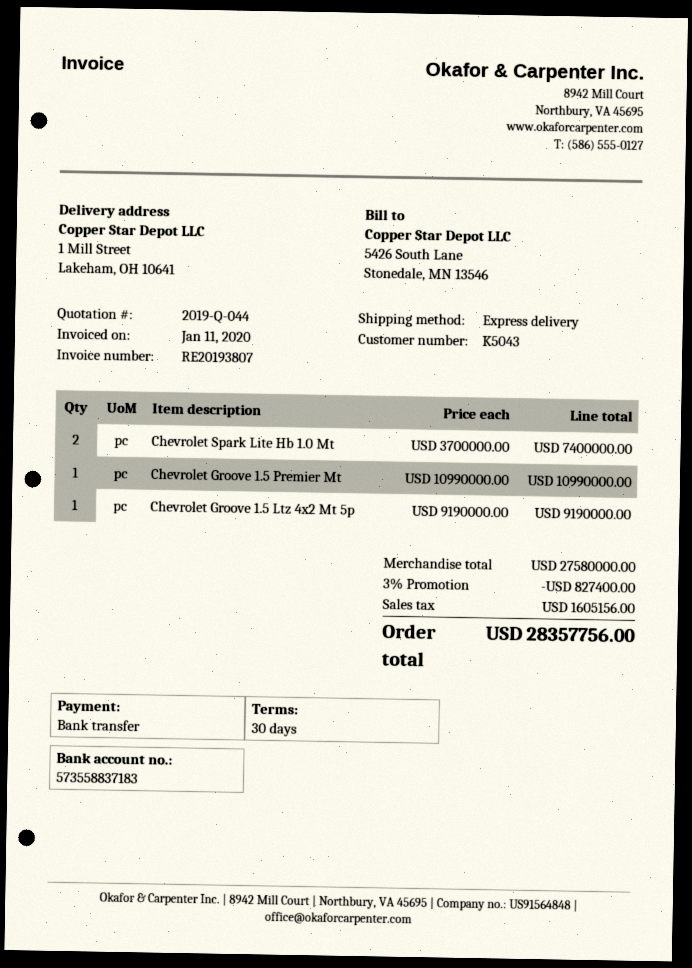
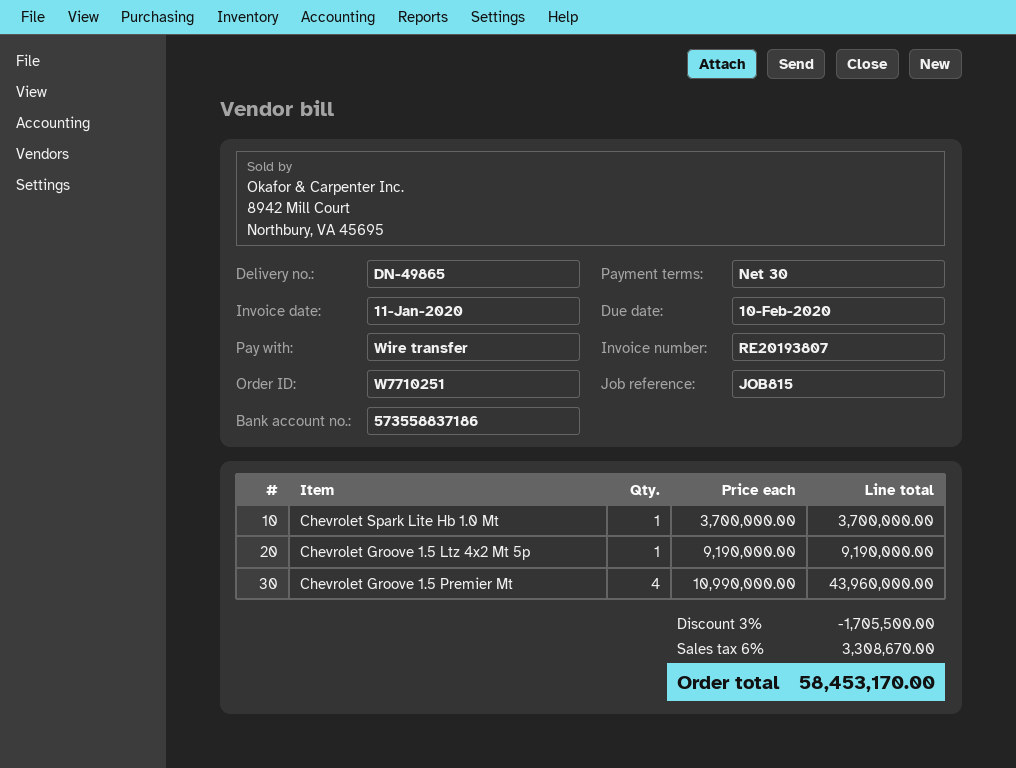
bank account: 573558837183 -> 573558837186
Chevrolet Spark Lite Hb 1.0 Mt: 2 x 3700000.00 = 7400000.00 -> 1 x 3700000.00 = 3700000.00
Chevrolet Groove 1.5 Premier Mt: 1 x 10990000.00 = 10990000.00 -> 4 x 10990000.00 = 43960000.00
discount: 3% = 827400.00 -> 3% = 1705500.00
tax: 1605156.00 -> 3308670.00
total: 28357756.00 -> 58453170.00

